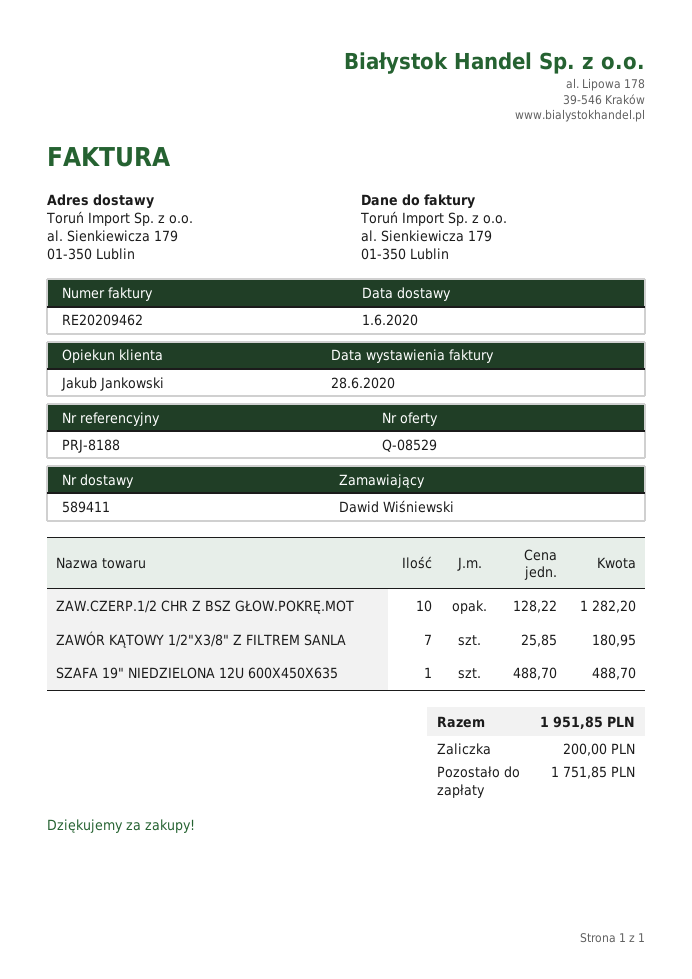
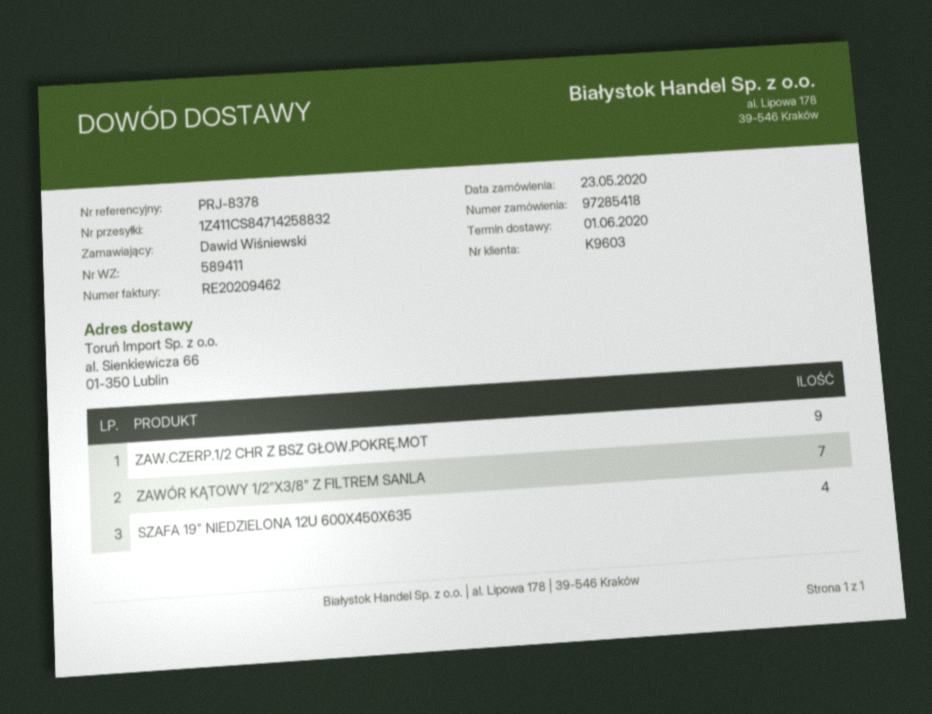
reference: PRJ-8188 -> PRJ-8378
ship to: al. Sienkiewicza 179, 01-350 Lublin -> al. Sienkiewicza 66, 01-350 Lublin
ZAW.CZERP.1/2 CHR Z BSZ GŁOW.POKRĘ.MOT: 10 -> 9
SZAFA 19" NIEDZIELONA 12U 600X450X635: 1 -> 4

